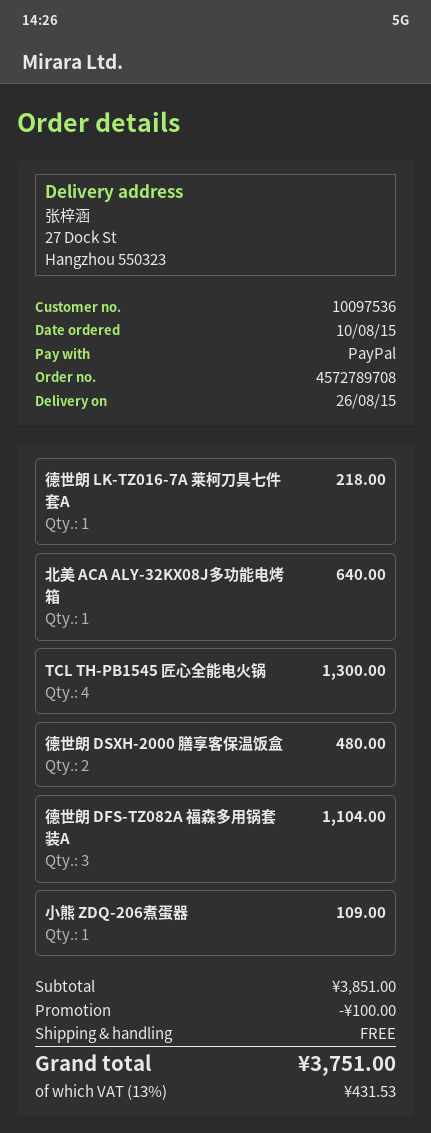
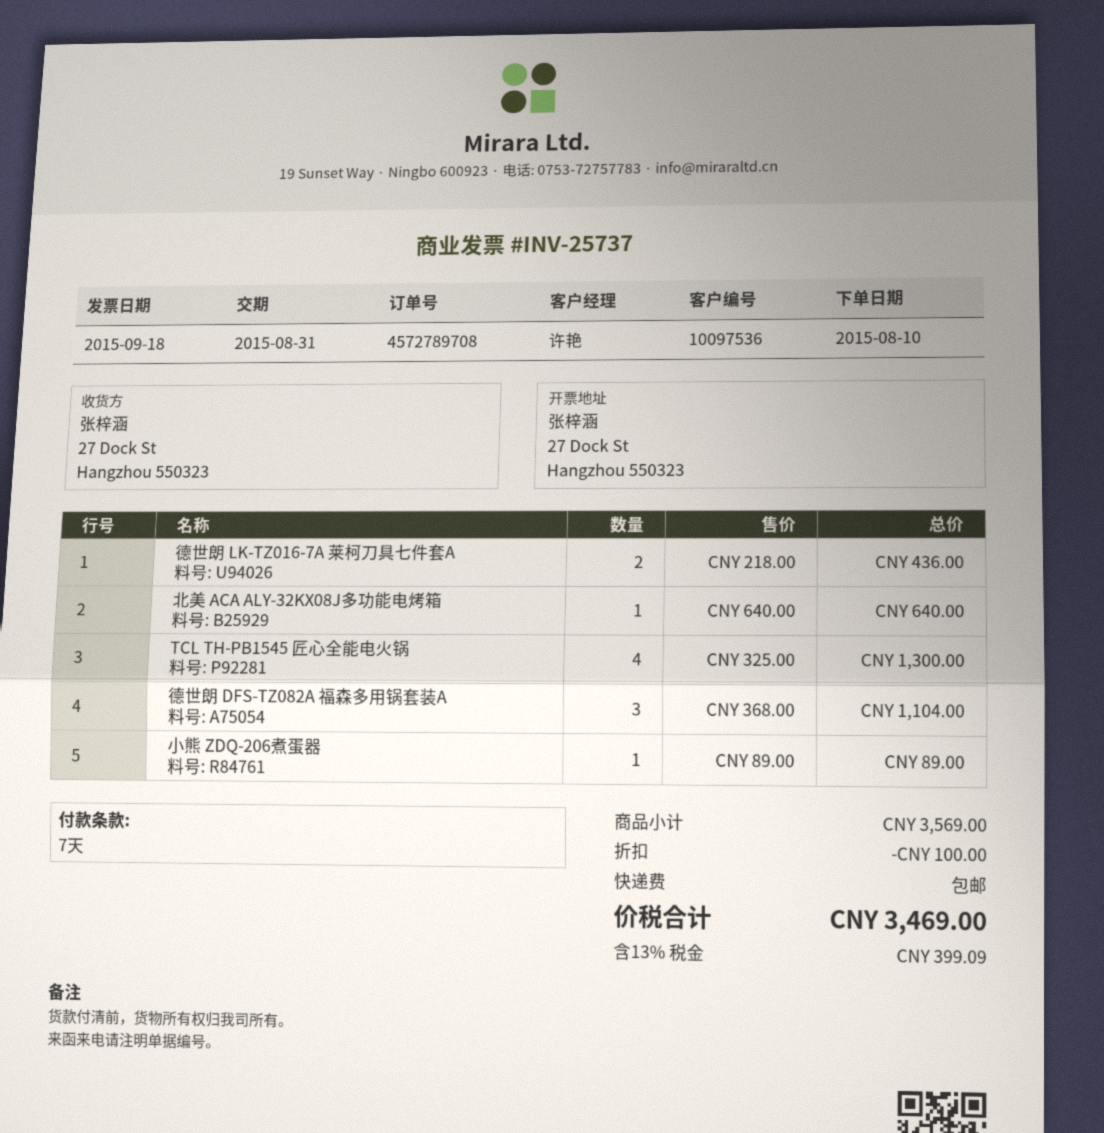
delivery date: 2015-08-26 -> 2015-08-31
德世朗 LK-TZ016-7A 莱柯刀具七件套A: 1 for 218.00 -> 2 for 436.00
德世朗 DSXH-2000 膳享客保温饭盒: 2 for 480.00 -> none
小熊 ZDQ-206煮蛋器: 1 for 109.00 -> 1 for 89.00
subtotal: 3851.00 -> 3569.00
tax: 13% = 431.53 -> 13% = 399.09
total: 3751.00 -> 3469.00

